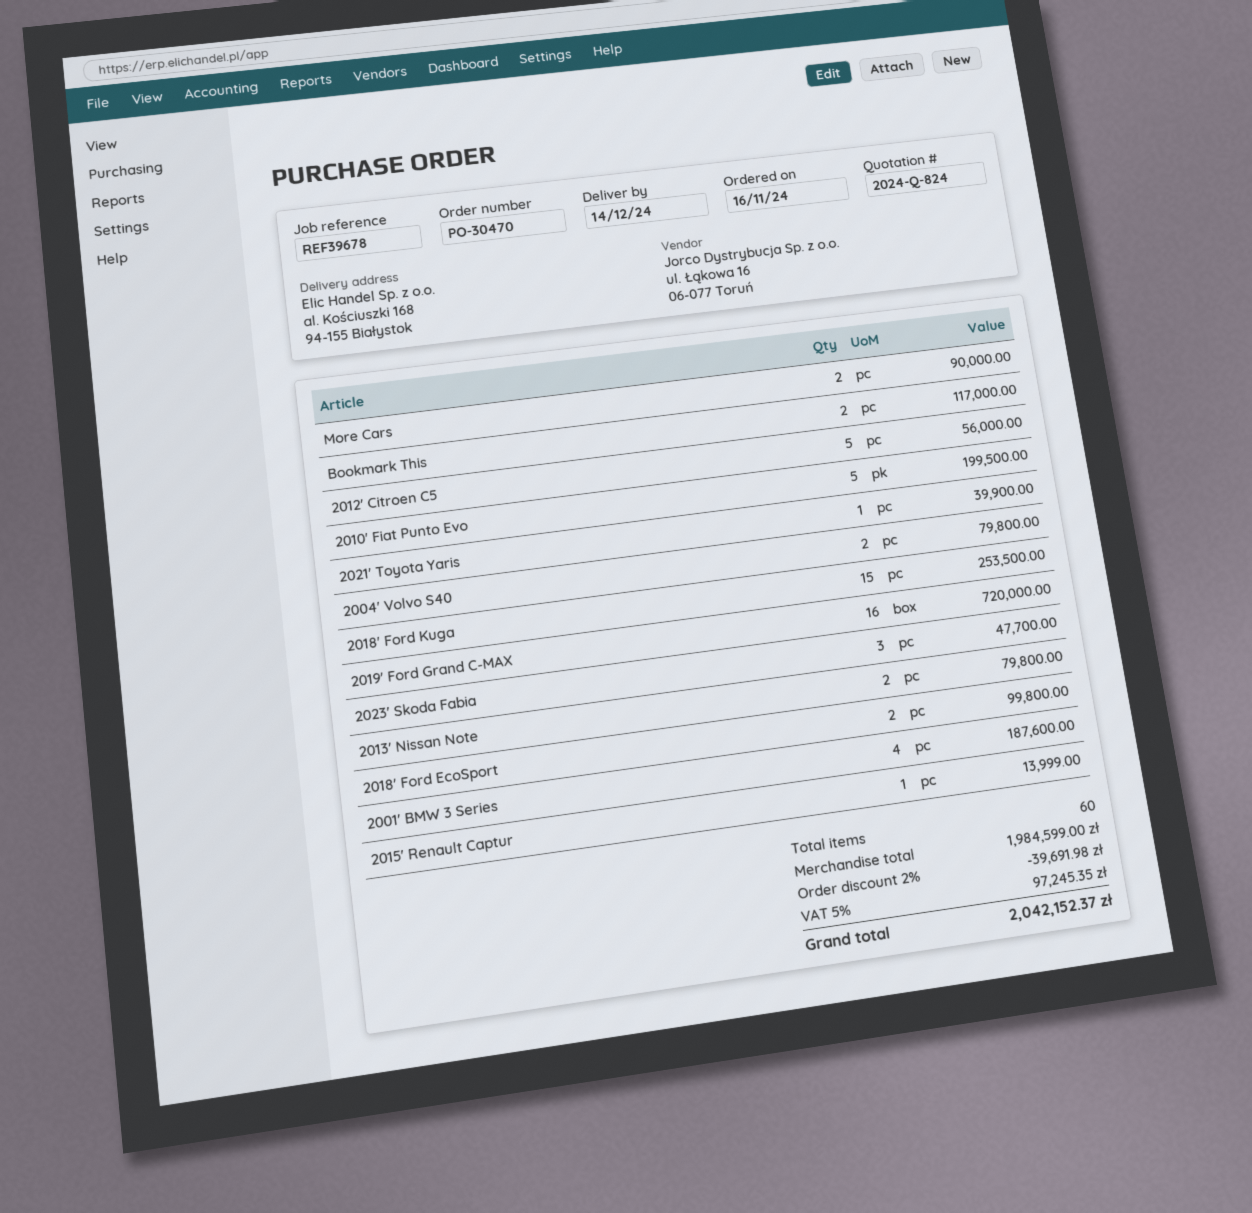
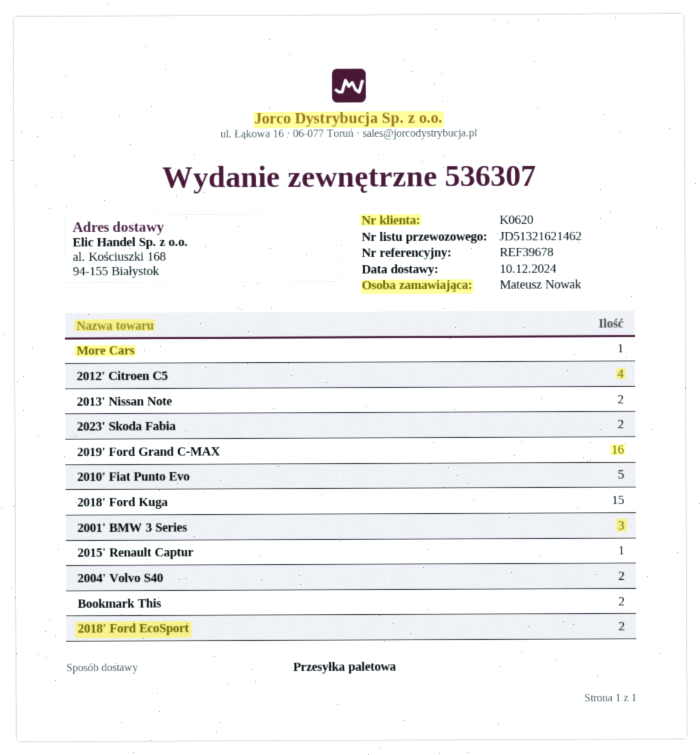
delivery date: 2024-12-14 -> 2024-12-10
More Cars: 2 -> 1
2012' Citroen C5: 5 -> 4
2021' Toyota Yaris: 1 -> none
2023' Skoda Fabia: 3 -> 2
2001' BMW 3 Series: 4 -> 3

